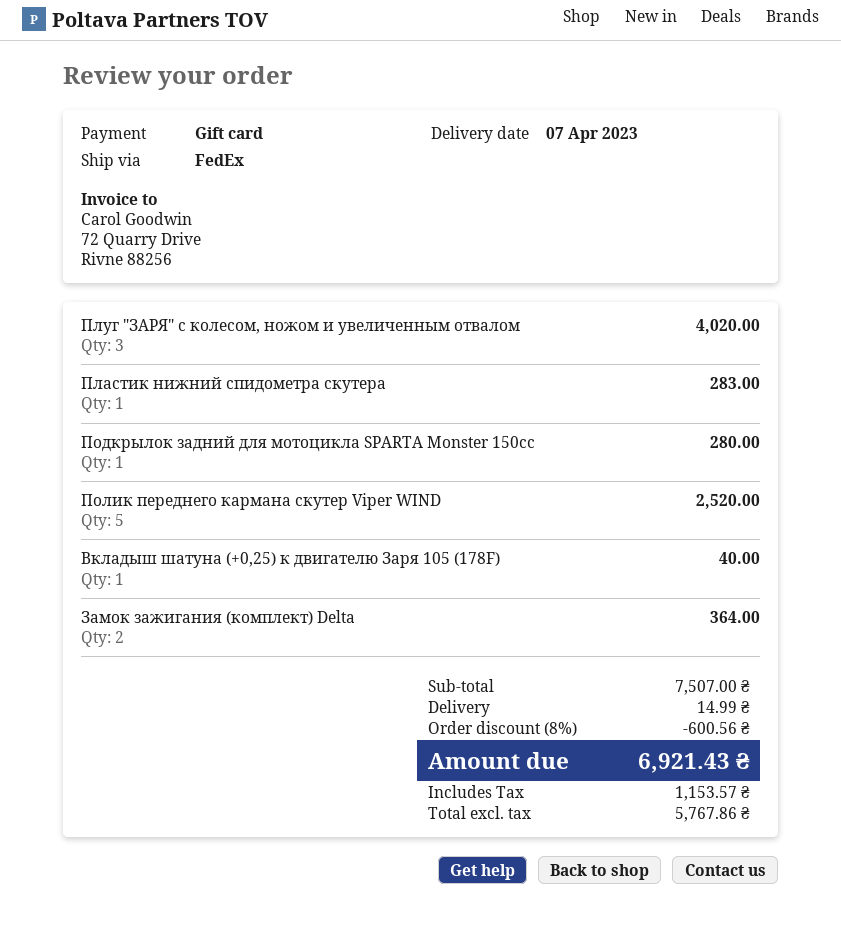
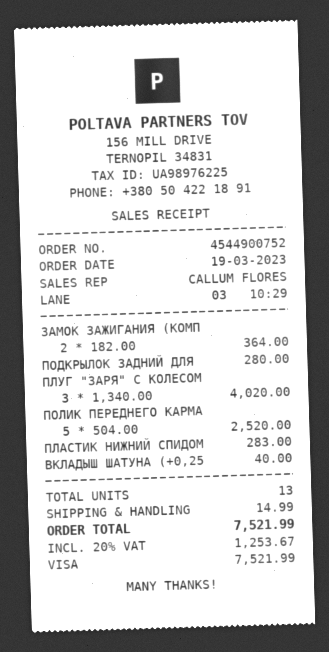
payment method: gift card -> Visa
discount: 8% = 600.56 -> none
tax: 1153.57 -> 1253.67
total: 6921.43 -> 7521.99

